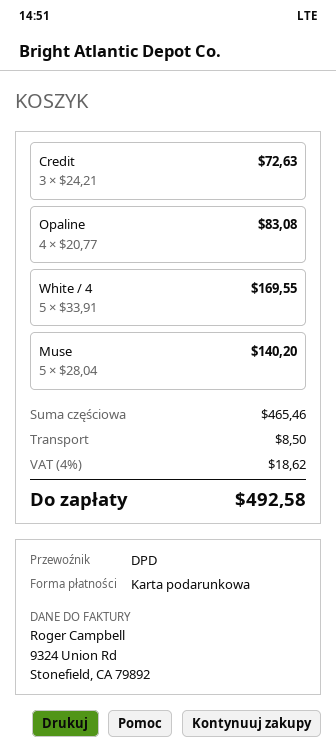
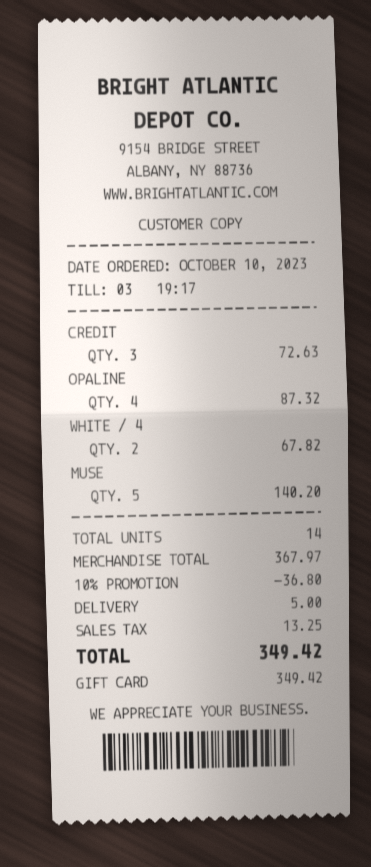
Opaline: 4 for 83.08 -> 4 for 87.32
White / 4: 5 for 169.55 -> 2 for 67.82
subtotal: 465.46 -> 367.97
discount: none -> 10% = 36.80
shipping: 8.50 -> 5.00
tax: 18.62 -> 13.25
total: 492.58 -> 349.42

